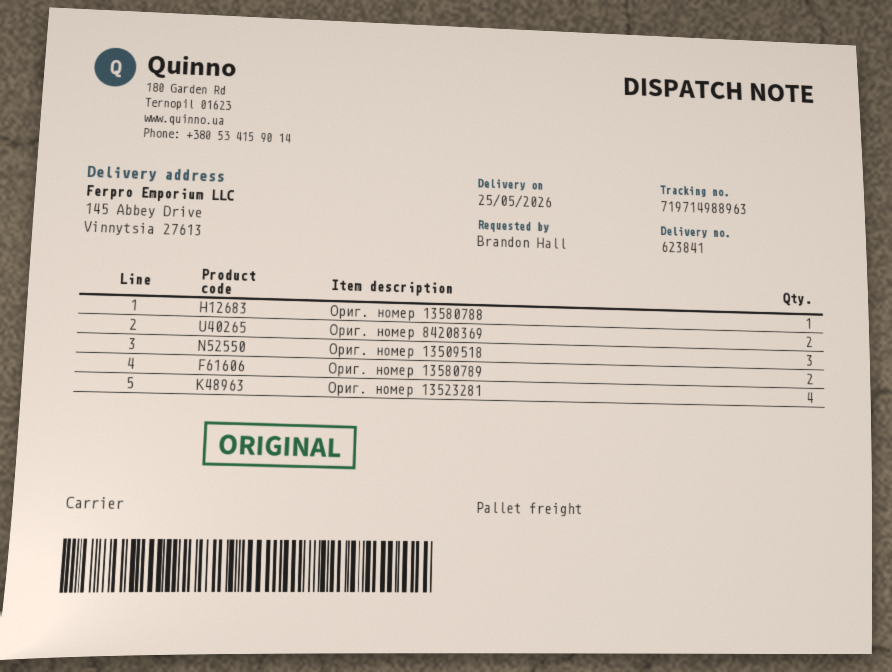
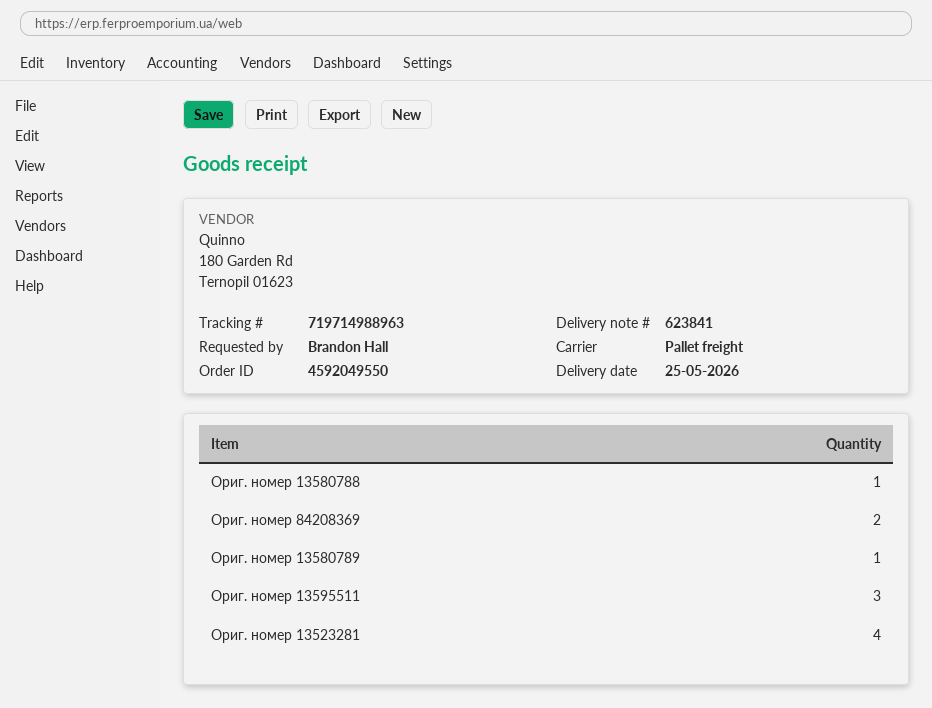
Ориг. номер 13509518: 3 -> none
Ориг. номер 13580789: 2 -> 1
Ориг. номер 13595511: none -> 3

